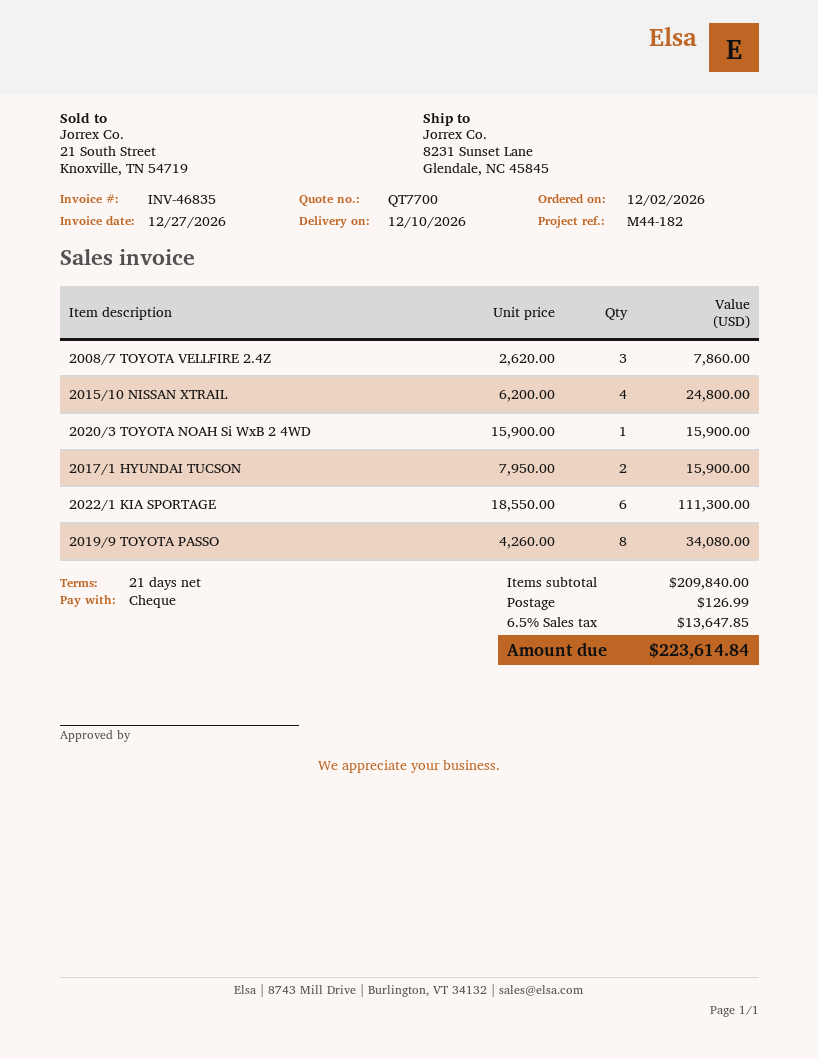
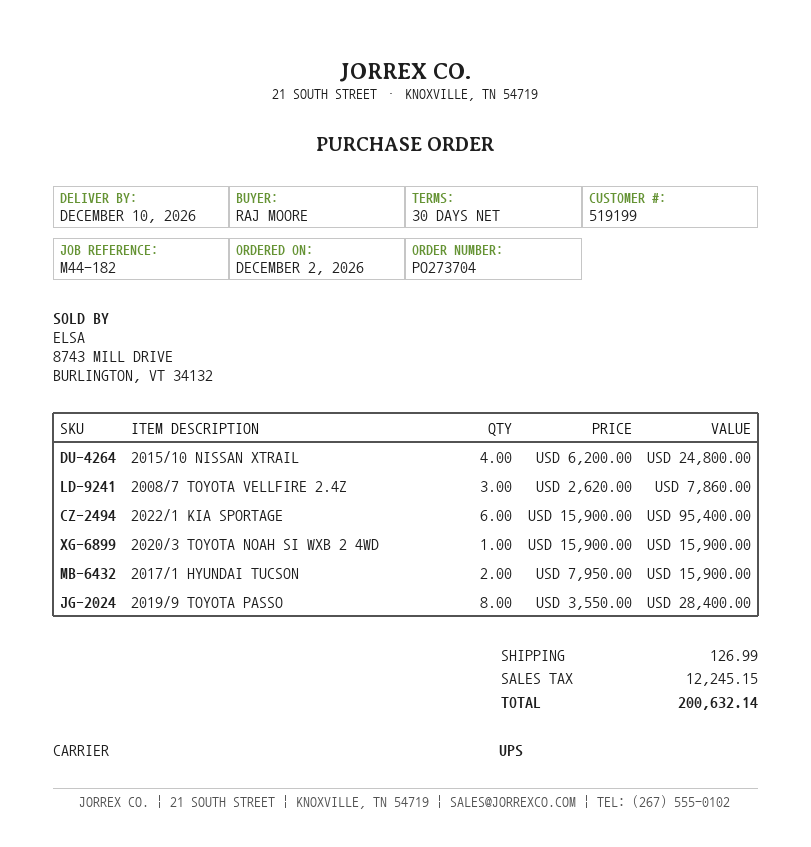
payment terms: 21 days -> 30 days
2022/1 KIA SPORTAGE: 6 x 18550.00 = 111300.00 -> 6 x 15900.00 = 95400.00
2019/9 TOYOTA PASSO: 8 x 4260.00 = 34080.00 -> 8 x 3550.00 = 28400.00
tax: 13647.85 -> 12245.15
total: 223614.84 -> 200632.14

